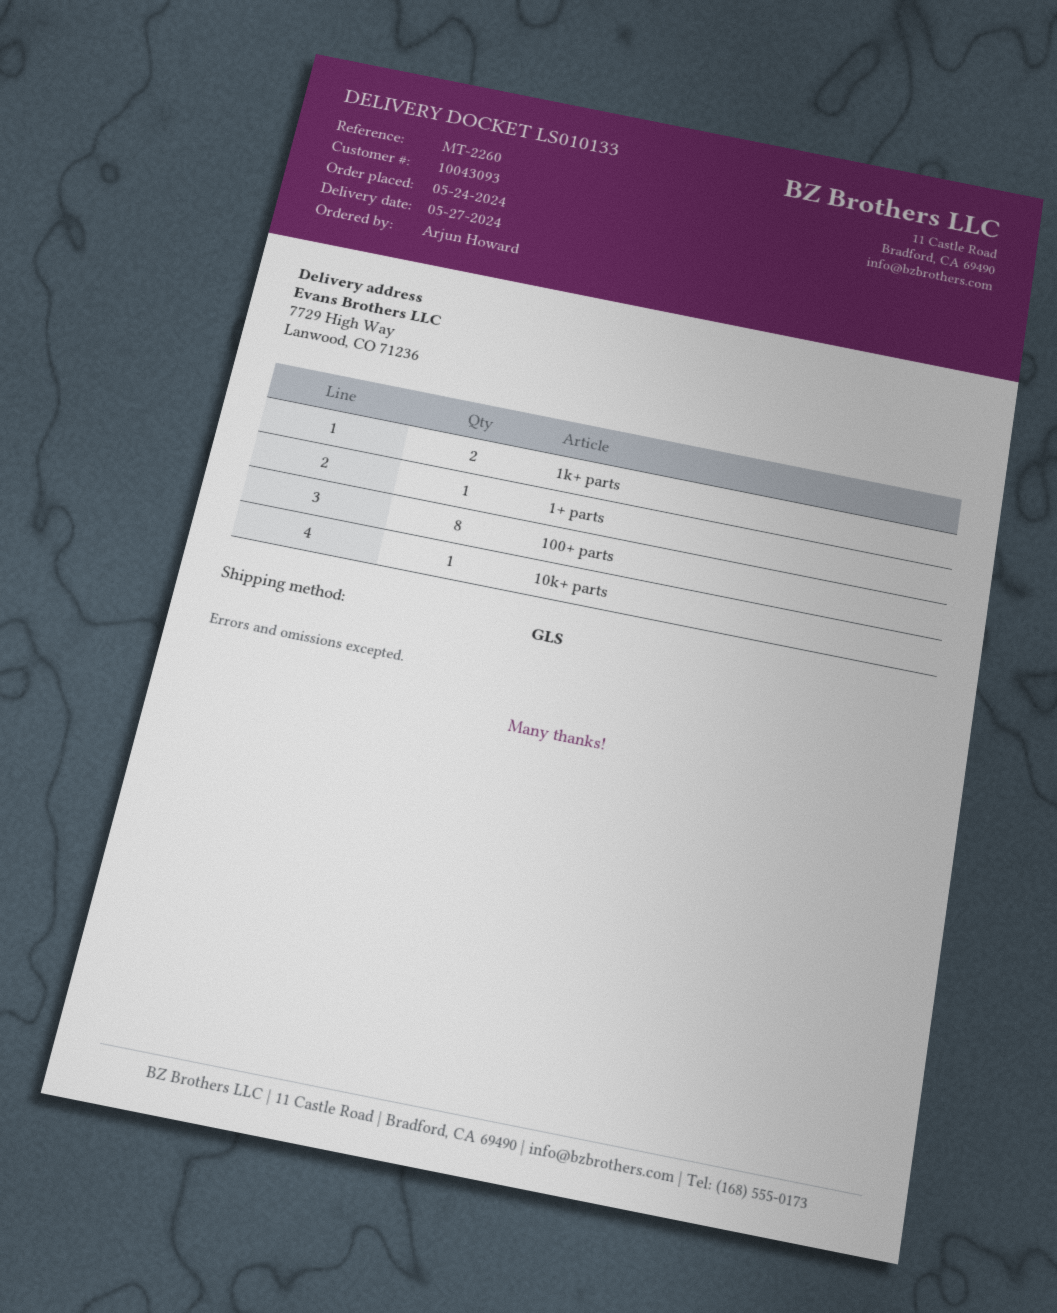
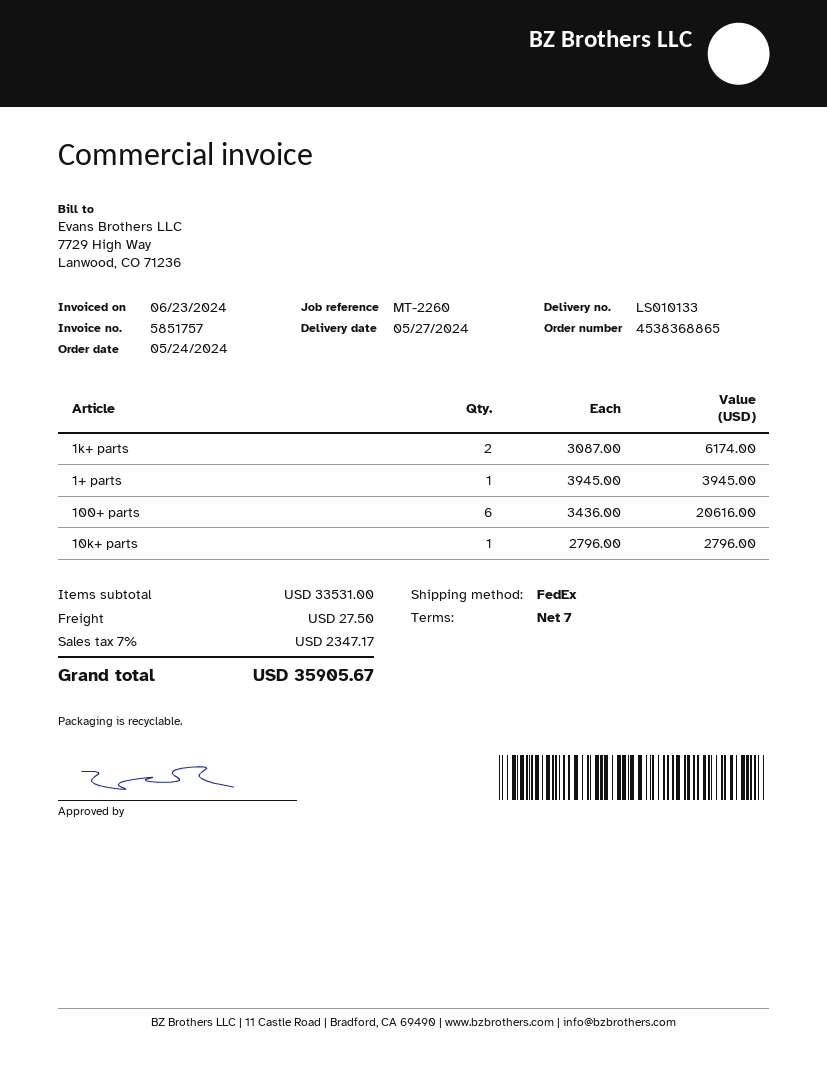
shipping method: GLS -> FedEx
100+ parts: 8 -> 6

